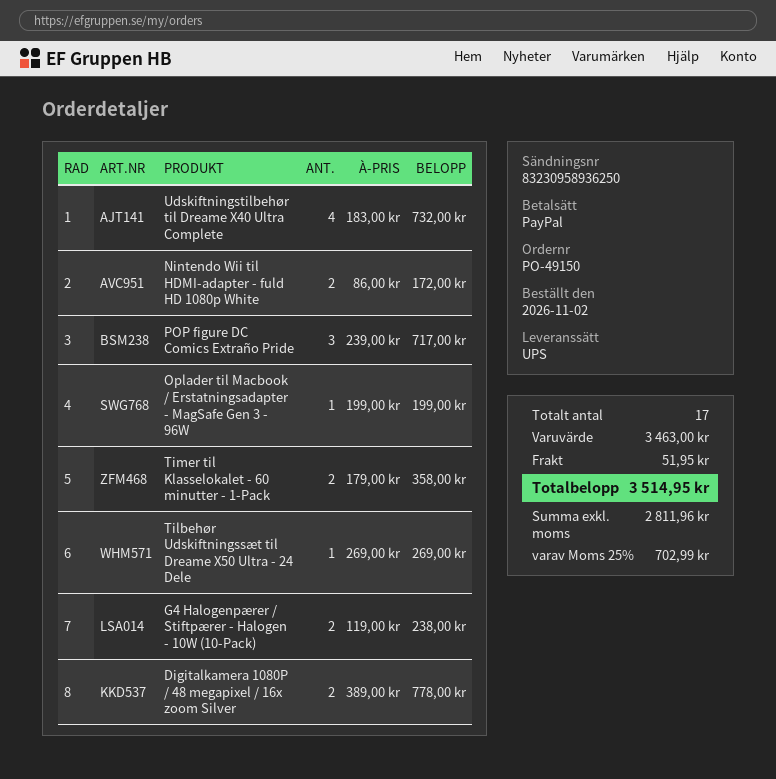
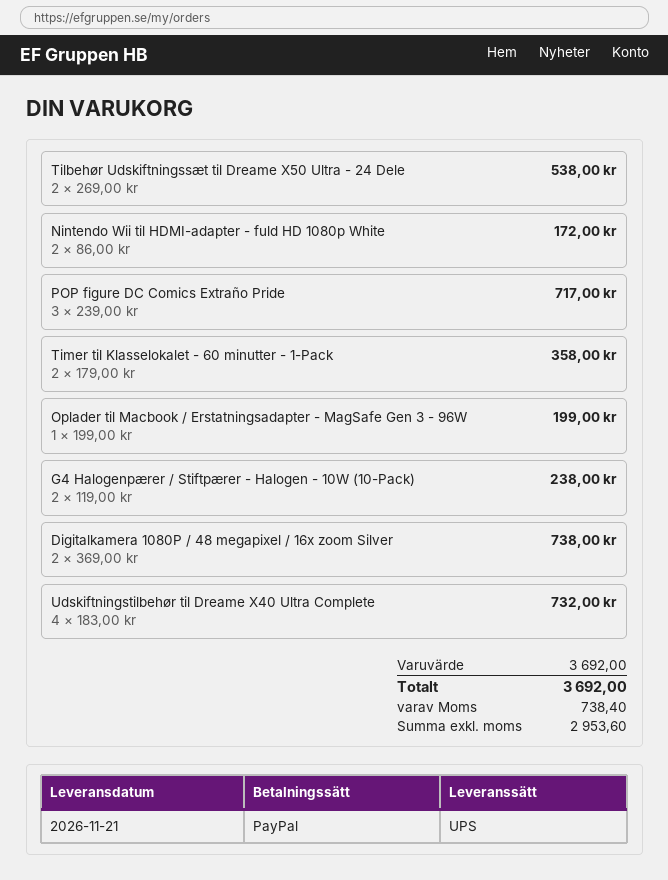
Tilbehør Udskiftningssæt til Dreame X50 Ultra - 24 Dele: 1 x 269.00 = 269.00 -> 2 x 269.00 = 538.00
Digitalkamera 1080P / 48 megapixel / 16x zoom Silver: 2 x 389.00 = 778.00 -> 2 x 369.00 = 738.00
subtotal: 3463.00 -> 3692.00
shipping: 51.95 -> none
net: 2811.96 -> 2953.60
tax: 702.99 -> 738.40
total: 3514.95 -> 3692.00

